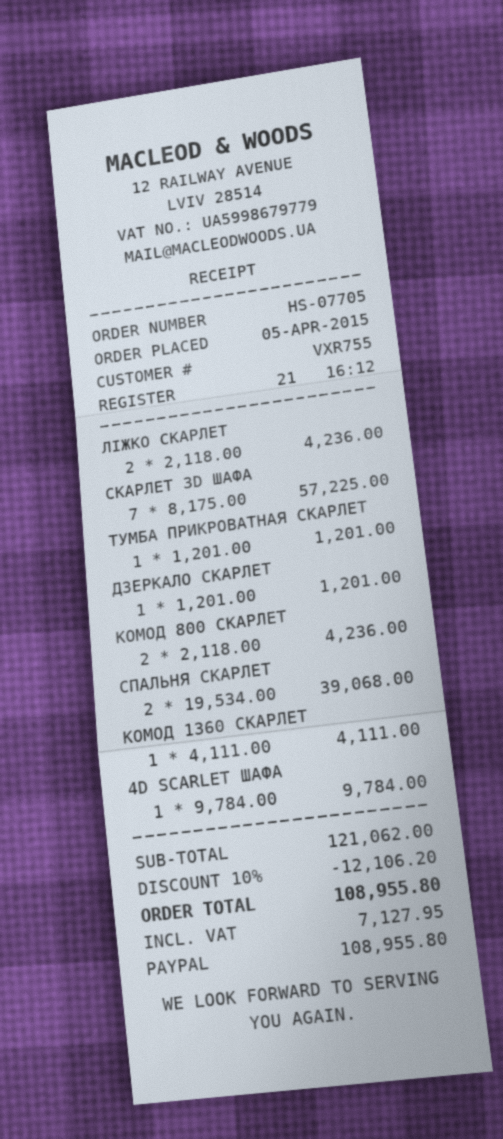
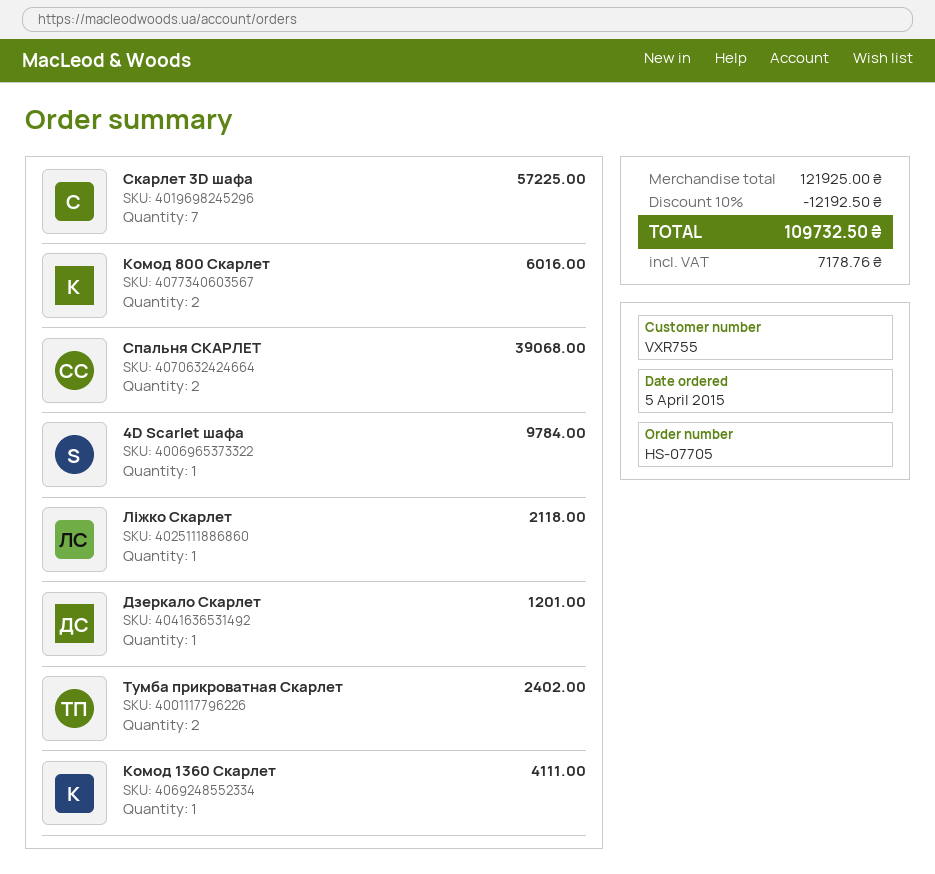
ЛІЖКО СКАРЛЕТ: 2 for 4236.00 -> 1 for 2118.00
ТУМБА ПРИКРОВАТНАЯ СКАРЛЕТ: 1 for 1201.00 -> 2 for 2402.00
КОМОД 800 СКАРЛЕТ: 2 for 4236.00 -> 2 for 6016.00
subtotal: 121062.00 -> 121925.00
discount: 10% = 12106.20 -> 10% = 12192.50
tax: 7127.95 -> 7178.76
total: 108955.80 -> 109732.50

